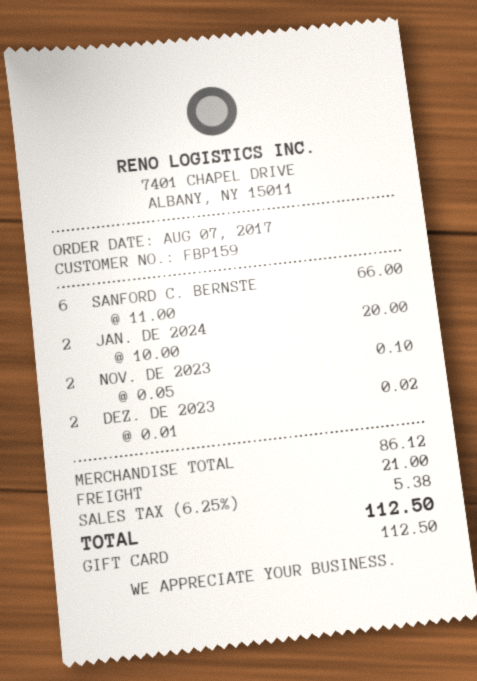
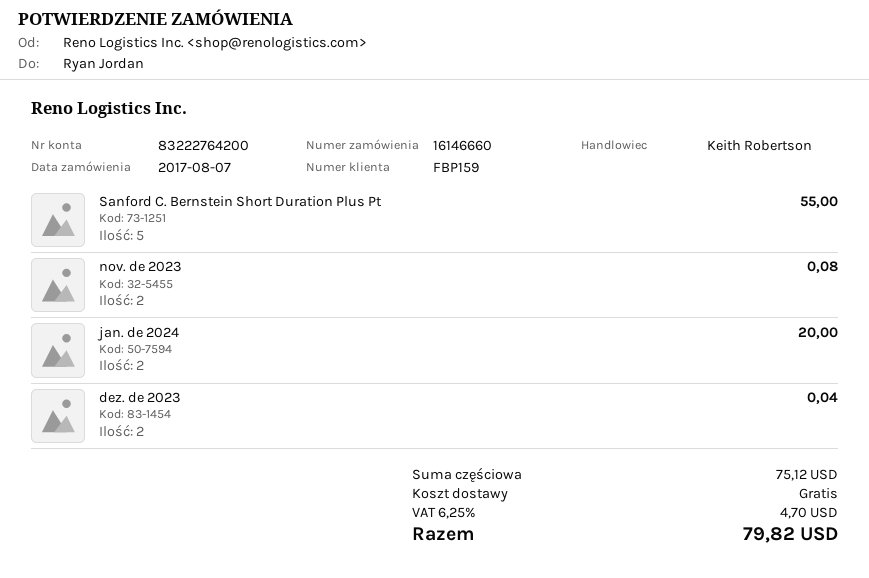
SANFORD C. BERNSTE: 6 for 66.00 -> 5 for 55.00
NOV. DE 2023: 2 for 0.10 -> 2 for 0.08
DEZ. DE 2023: 2 for 0.02 -> 2 for 0.04
subtotal: 86.12 -> 75.12
shipping: 21.00 -> 0.00
tax: 6.25% = 5.38 -> 6.25% = 4.70
total: 112.50 -> 79.82

